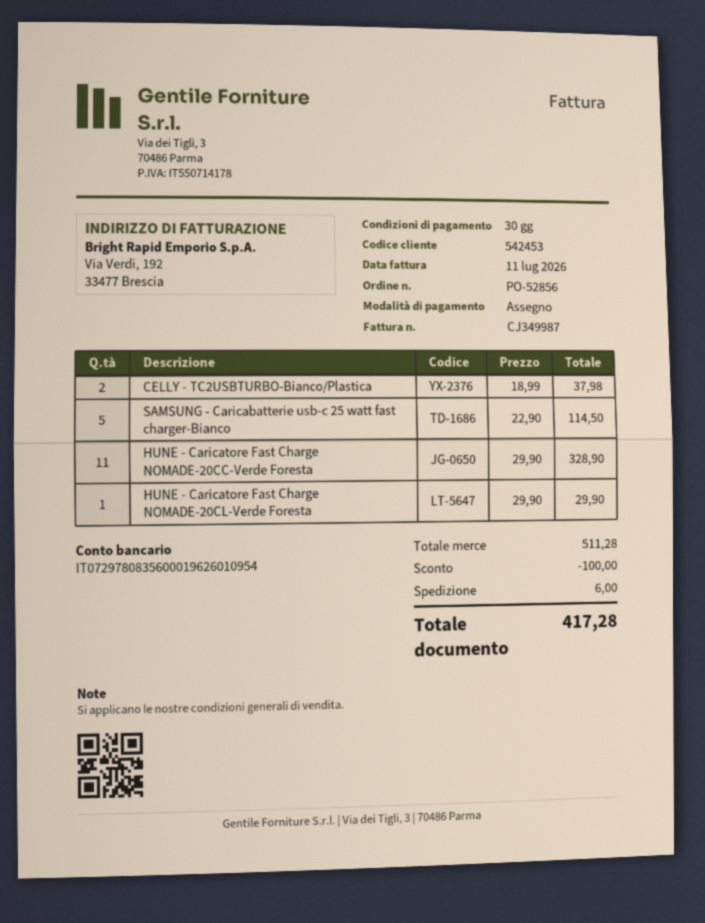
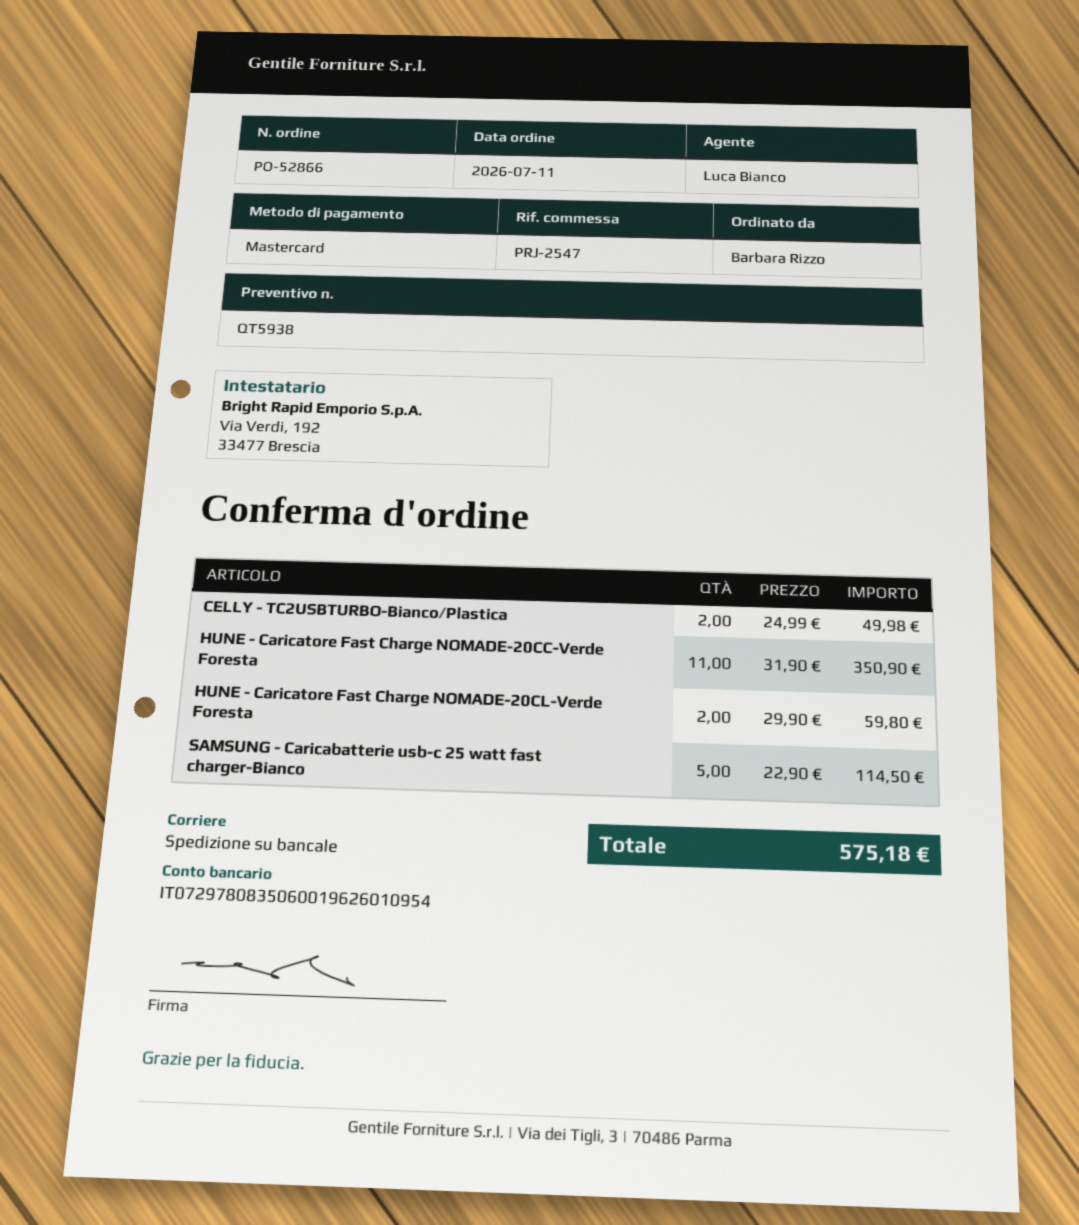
order number: PO-52856 -> PO-52866
payment method: cheque -> Mastercard
bank account: IT0729780835600019626010954 -> IT0729780835060019626010954
CELLY - TC2USBTURBO-Bianco/Plastica: 2 x 18.99 = 37.98 -> 2 x 24.99 = 49.98
HUNE - Caricatore Fast Charge NOMADE-20CC-Verde Foresta: 11 x 29.90 = 328.90 -> 11 x 31.90 = 350.90
HUNE - Caricatore Fast Charge NOMADE-20CL-Verde Foresta: 1 x 29.90 = 29.90 -> 2 x 29.90 = 59.80
discount: 100.00 -> none
shipping: 6.00 -> none
total: 417.28 -> 575.18

